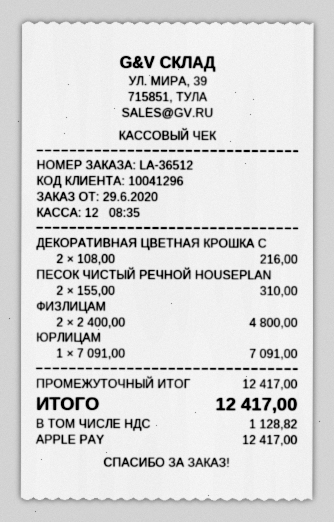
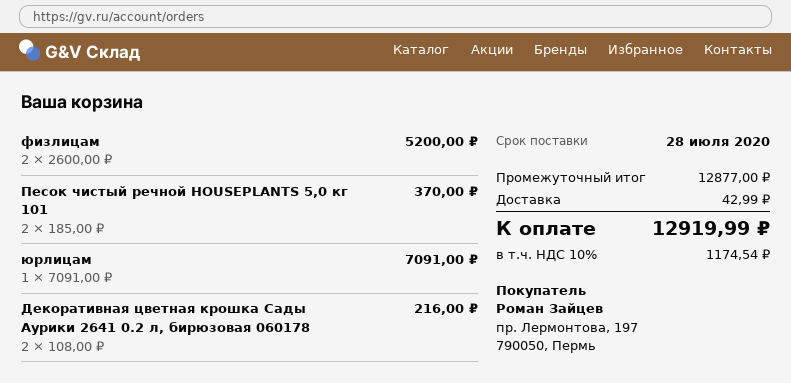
ПЕСОК ЧИСТЫЙ РЕЧНОЙ HOUSEPLAN: 2 x 155.00 = 310.00 -> 2 x 185.00 = 370.00
ФИЗЛИЦАМ: 2 x 2400.00 = 4800.00 -> 2 x 2600.00 = 5200.00
subtotal: 12417.00 -> 12877.00
shipping: none -> 42.99
tax: 1128.82 -> 1174.54
total: 12417.00 -> 12919.99

